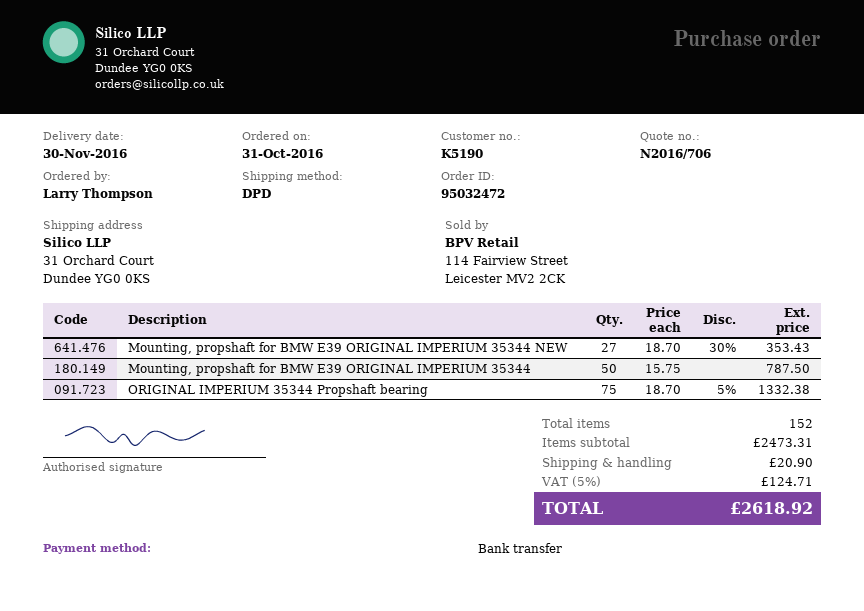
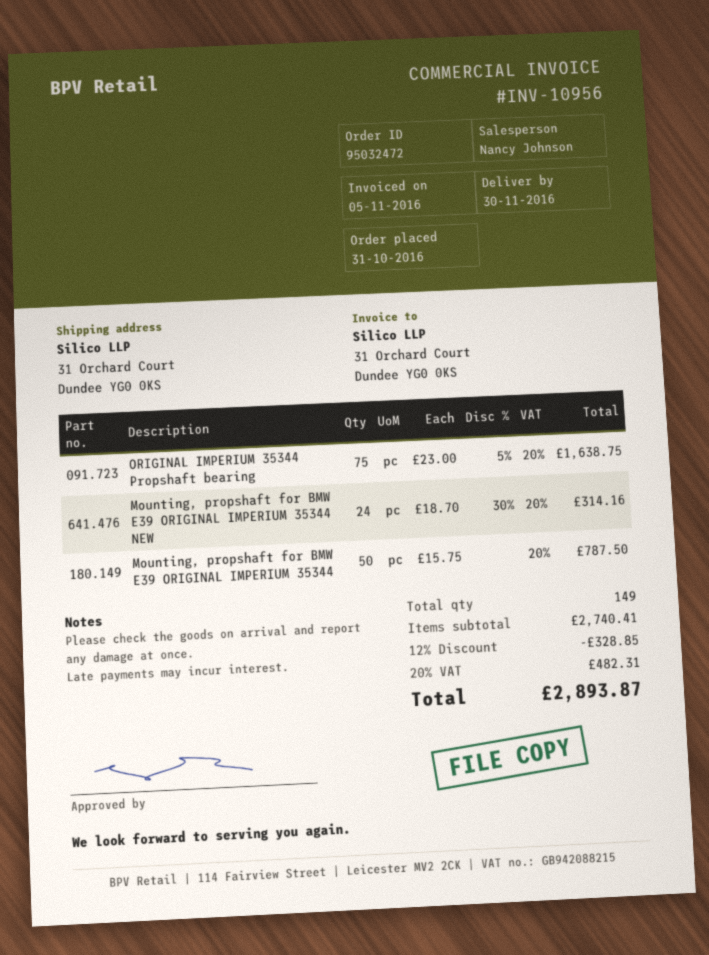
Mounting, propshaft for BMW E39 ORIGINAL IMPERIUM 35344 NEW: 27 x 18.70 - 30% = 353.43 -> 24 x 18.70 - 30% = 314.16
ORIGINAL IMPERIUM 35344 Propshaft bearing: 75 x 18.70 - 5% = 1332.38 -> 75 x 23.00 - 5% = 1638.75
total quantity: 152 -> 149
subtotal: 2473.31 -> 2740.41
discount: none -> 12% = 328.85
shipping: 20.90 -> none
tax: 5% = 124.71 -> 20% = 482.31
total: 2618.92 -> 2893.87

